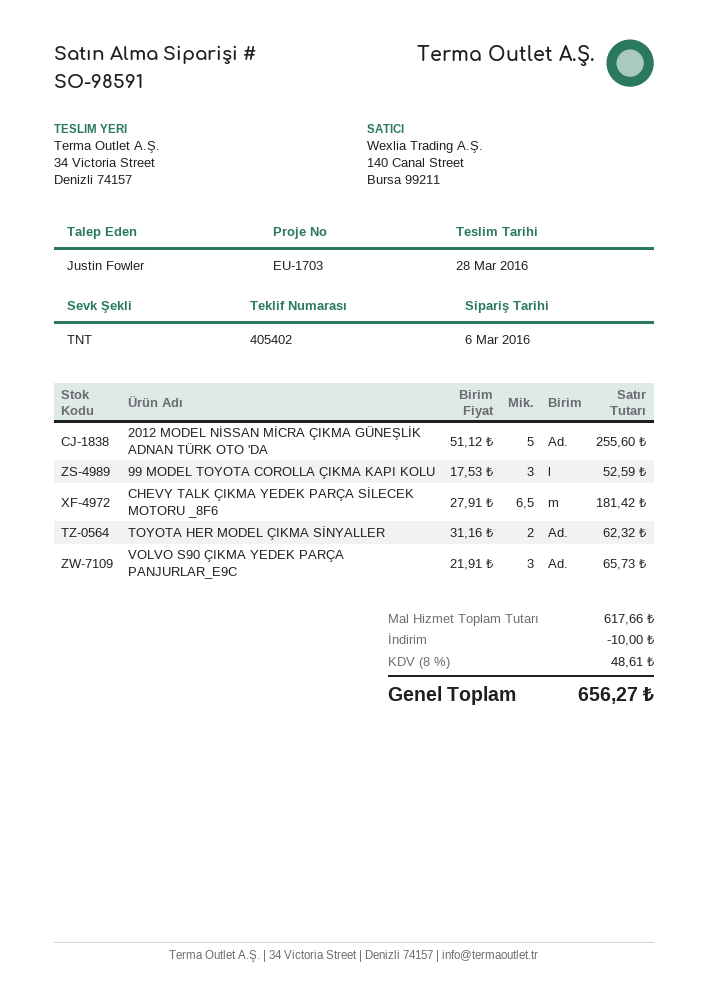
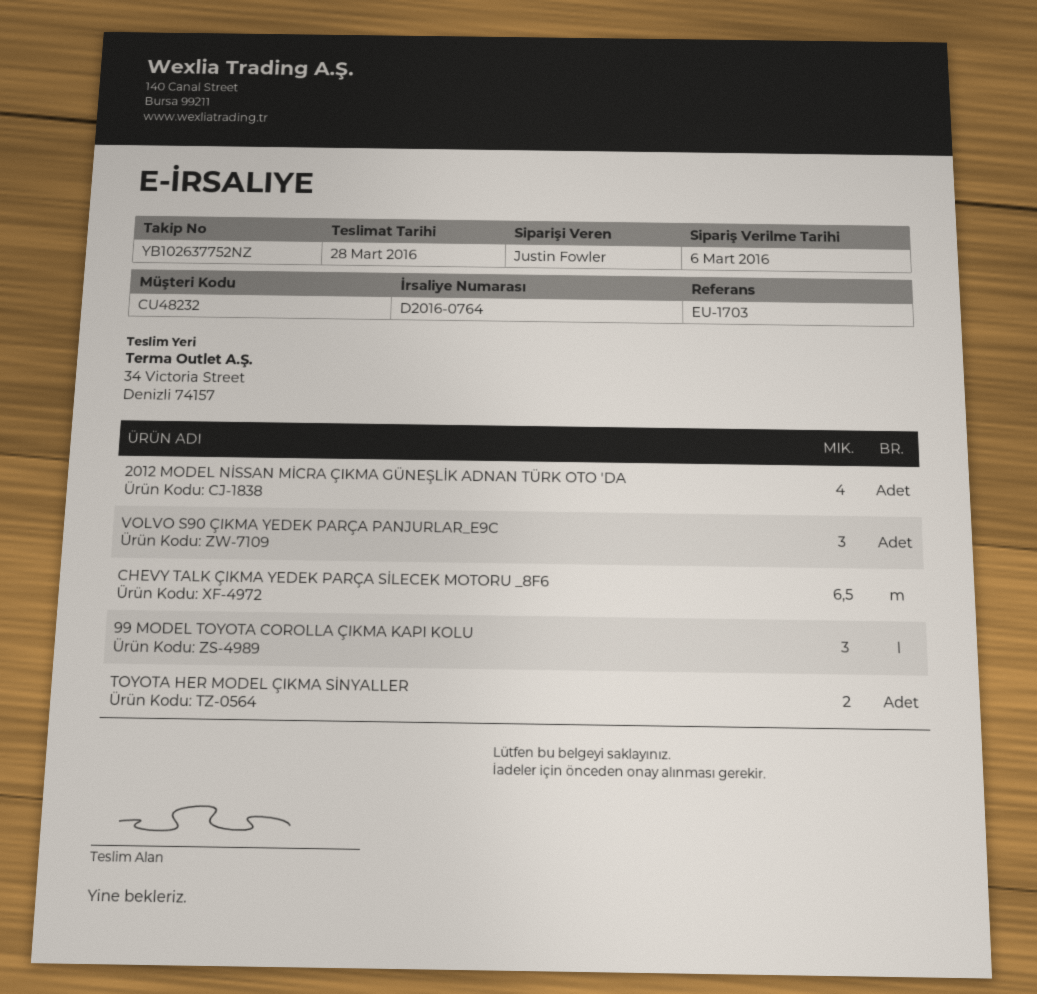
2012 MODEL NİSSAN MİCRA ÇIKMA GÜNEŞLİK ADNAN TÜRK OTO 'DA: 5 -> 4

